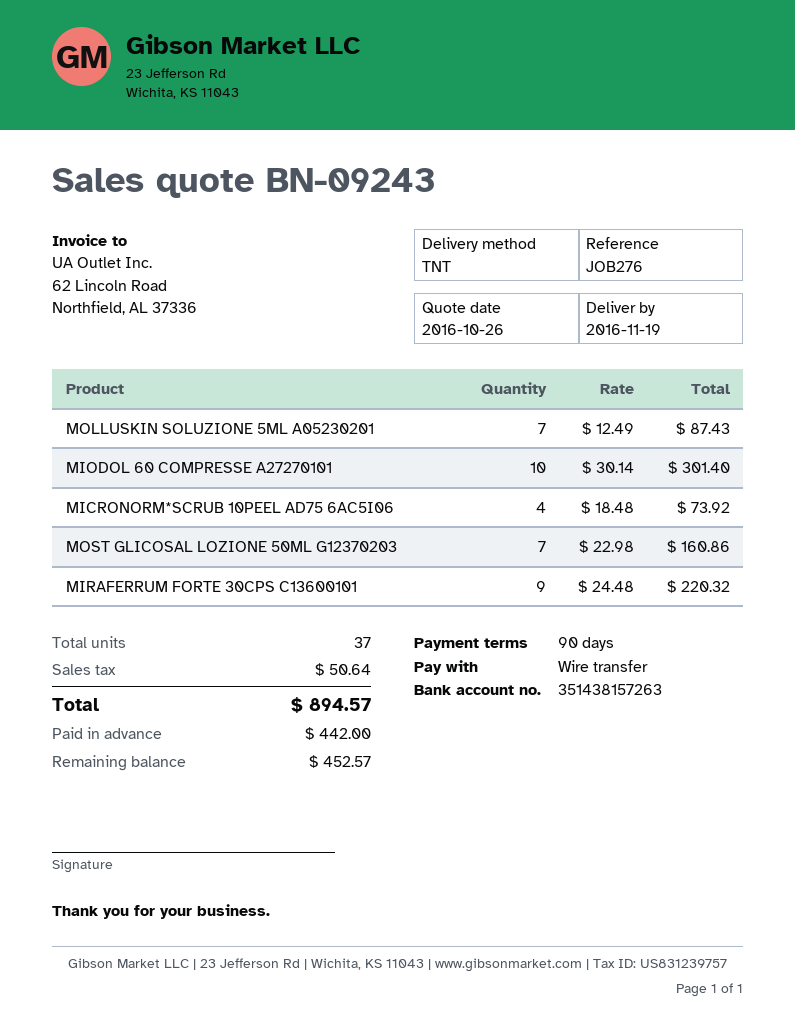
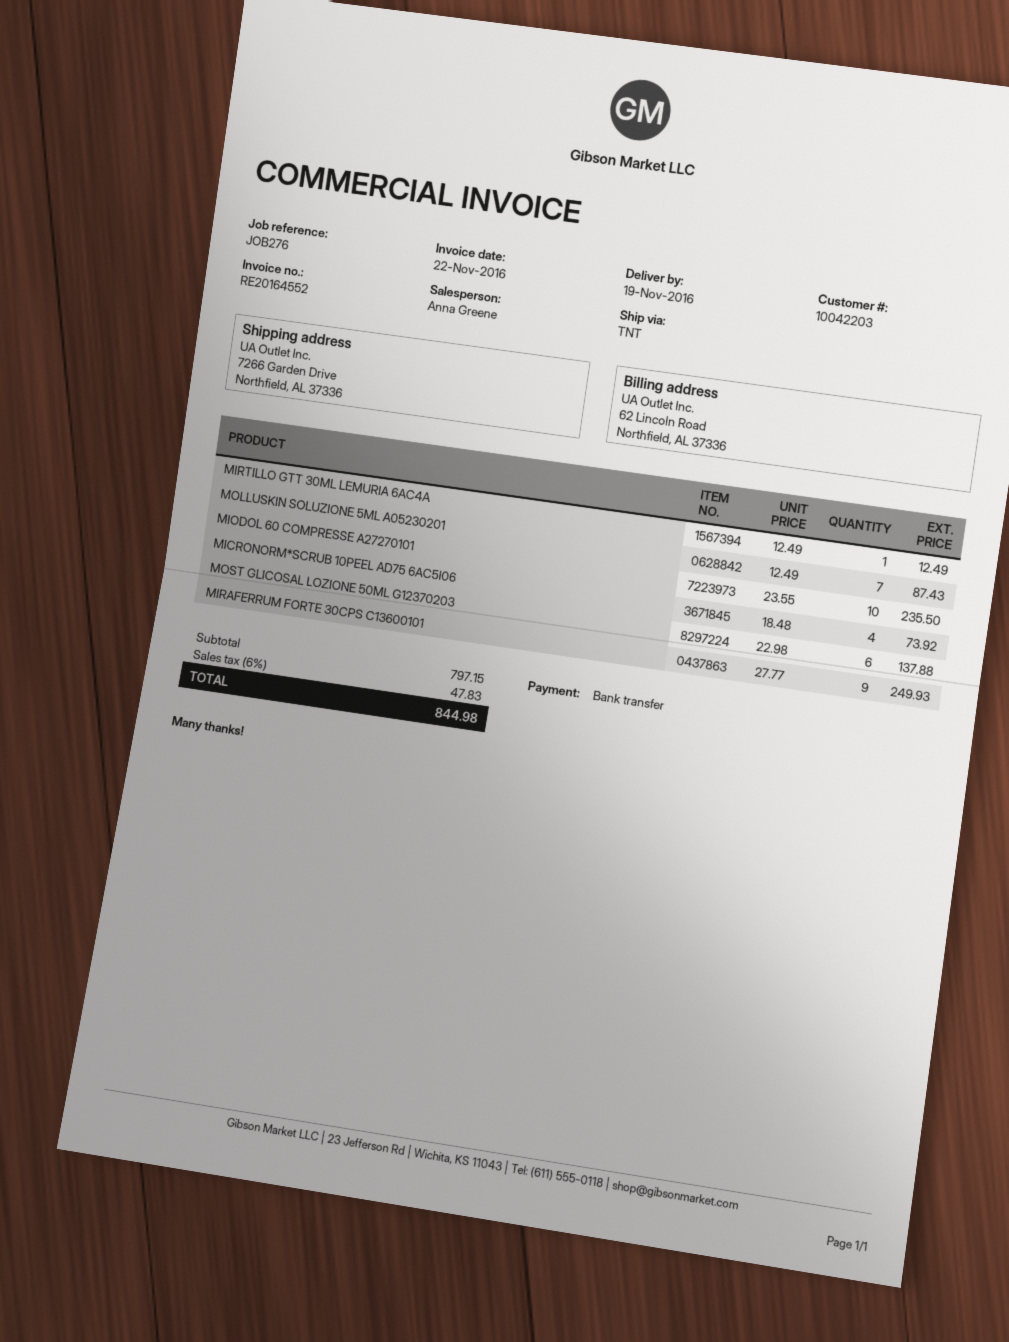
MIODOL 60 COMPRESSE A27270101: 10 x 30.14 = 301.40 -> 10 x 23.55 = 235.50
MOST GLICOSAL LOZIONE 50ML G12370203: 7 x 22.98 = 160.86 -> 6 x 22.98 = 137.88
MIRAFERRUM FORTE 30CPS C13600101: 9 x 24.48 = 220.32 -> 9 x 27.77 = 249.93
MIRTILLO GTT 30ML LEMURIA 6AC4A: none -> 1 x 12.49 = 12.49
tax: 50.64 -> 47.83
total: 894.57 -> 844.98

